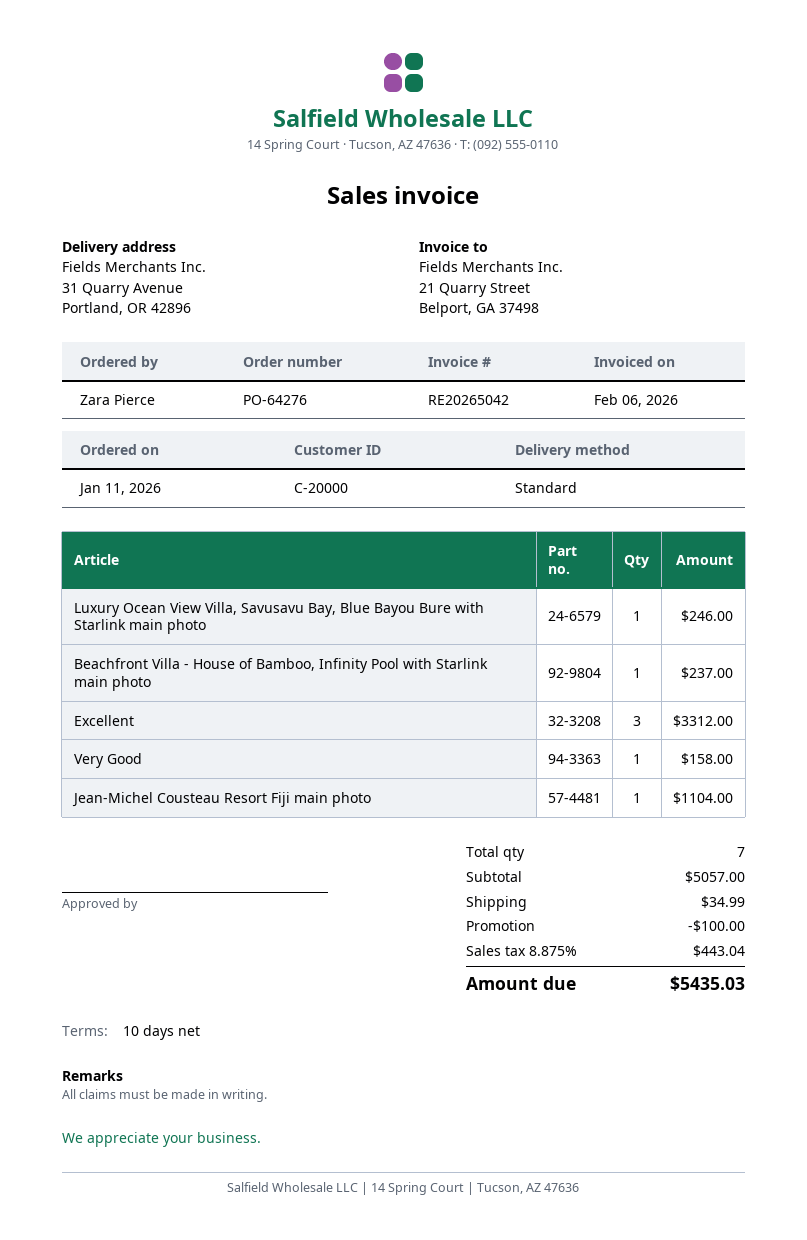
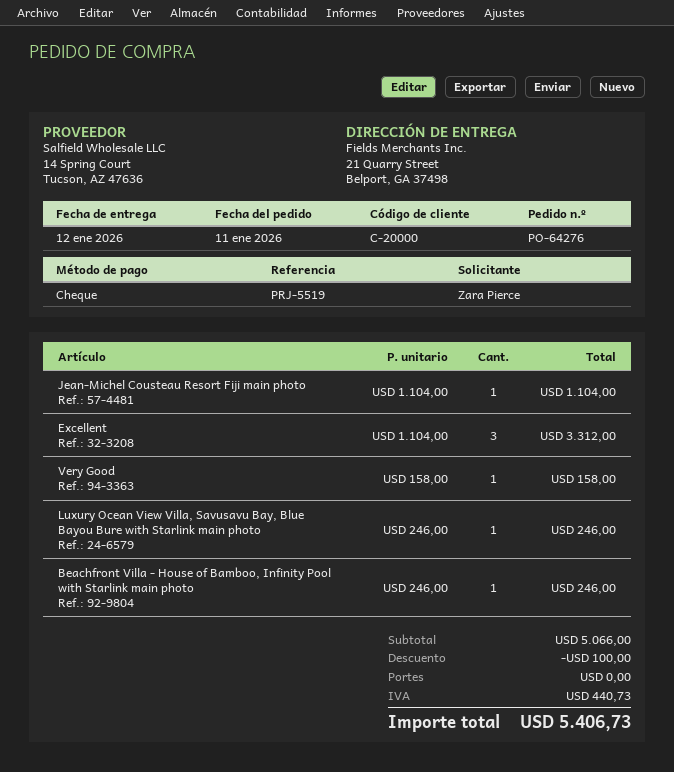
ship to: 31 Quarry Avenue, Portland, OR 42896 -> 21 Quarry Street, Belport, GA 37498
Beachfront Villa - House of Bamboo, Infinity Pool with Starlink main photo: 1 for 237.00 -> 1 for 246.00
subtotal: 5057.00 -> 5066.00
shipping: 34.99 -> 0.00
tax: 443.04 -> 440.73
total: 5435.03 -> 5406.73

